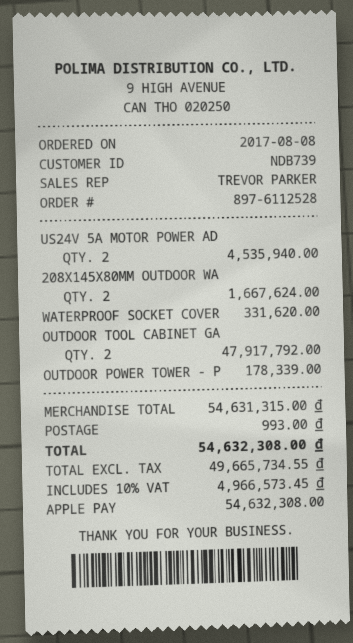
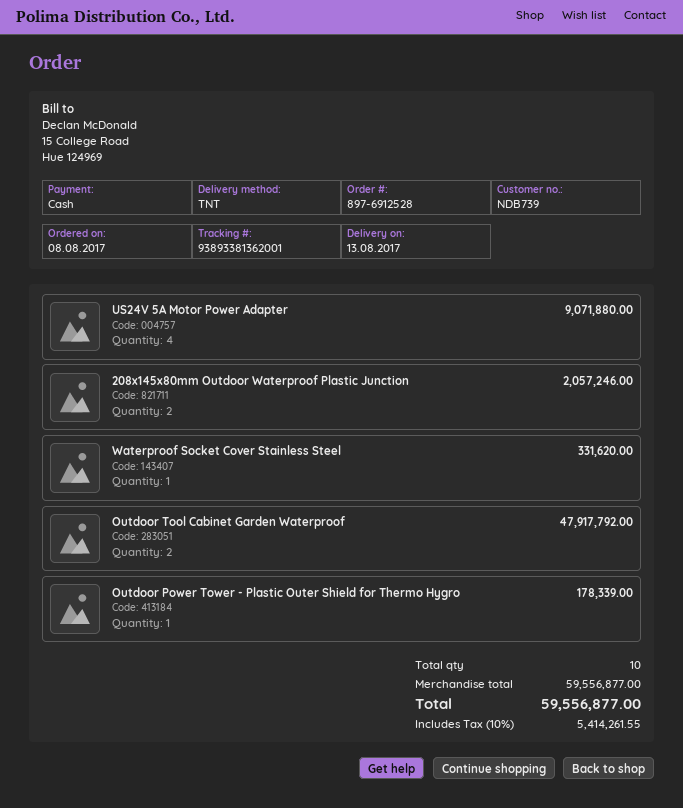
order number: 897-6112528 -> 897-6912528
payment method: Apple Pay -> cash
US24V 5A MOTOR POWER AD: 2 for 4535940.00 -> 4 for 9071880.00
208X145X80MM OUTDOOR WA: 2 for 1667624.00 -> 2 for 2057246.00
subtotal: 54631315.00 -> 59556877.00
shipping: 993.00 -> none
tax: 10% = 4966573.45 -> 10% = 5414261.55
total: 54632308.00 -> 59556877.00

